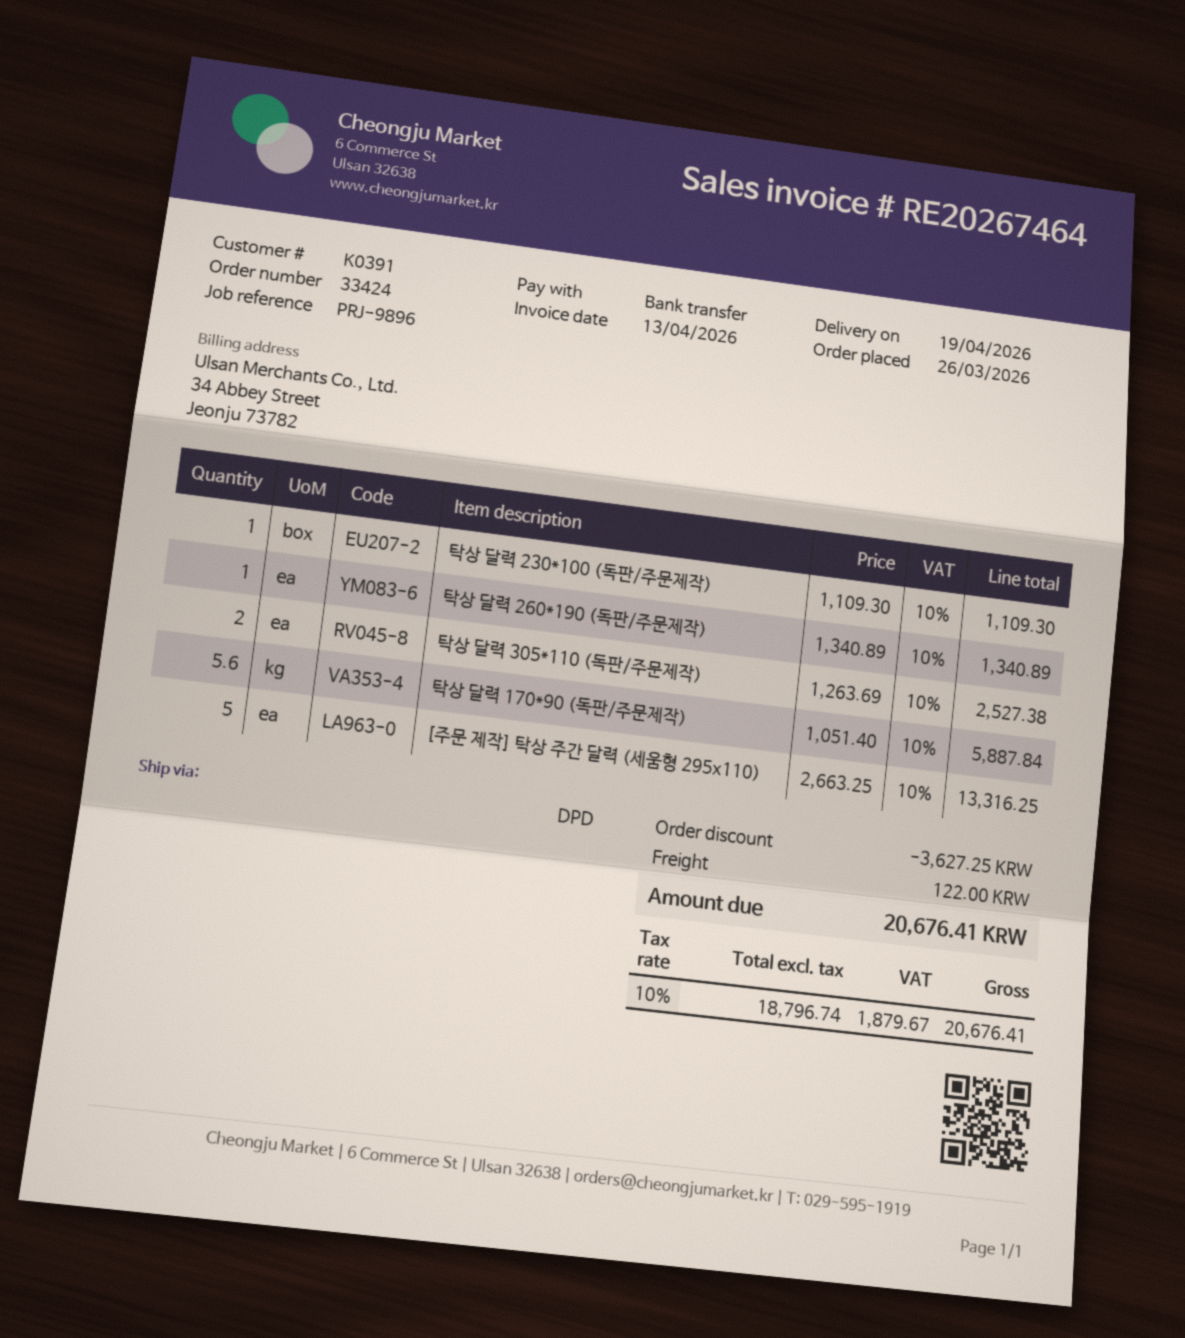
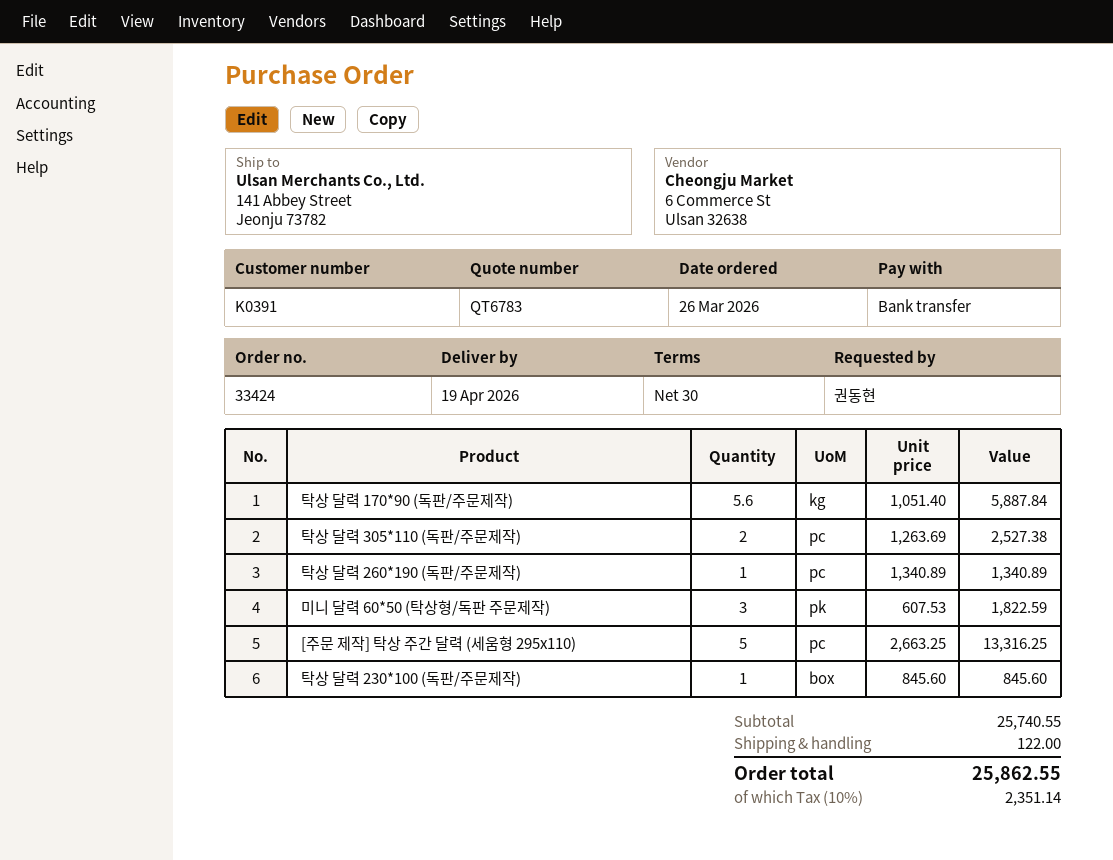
탁상 달력 230*100 (독판/주문제작): 1 x 1109.30 = 1109.30 -> 1 x 845.60 = 845.60
미니 달력 60*50 (탁상형/독판 주문제작): none -> 3 x 607.53 = 1822.59
discount: 3627.25 -> none
tax: 10% = 1879.67 -> 10% = 2351.14
total: 20676.41 -> 25862.55

